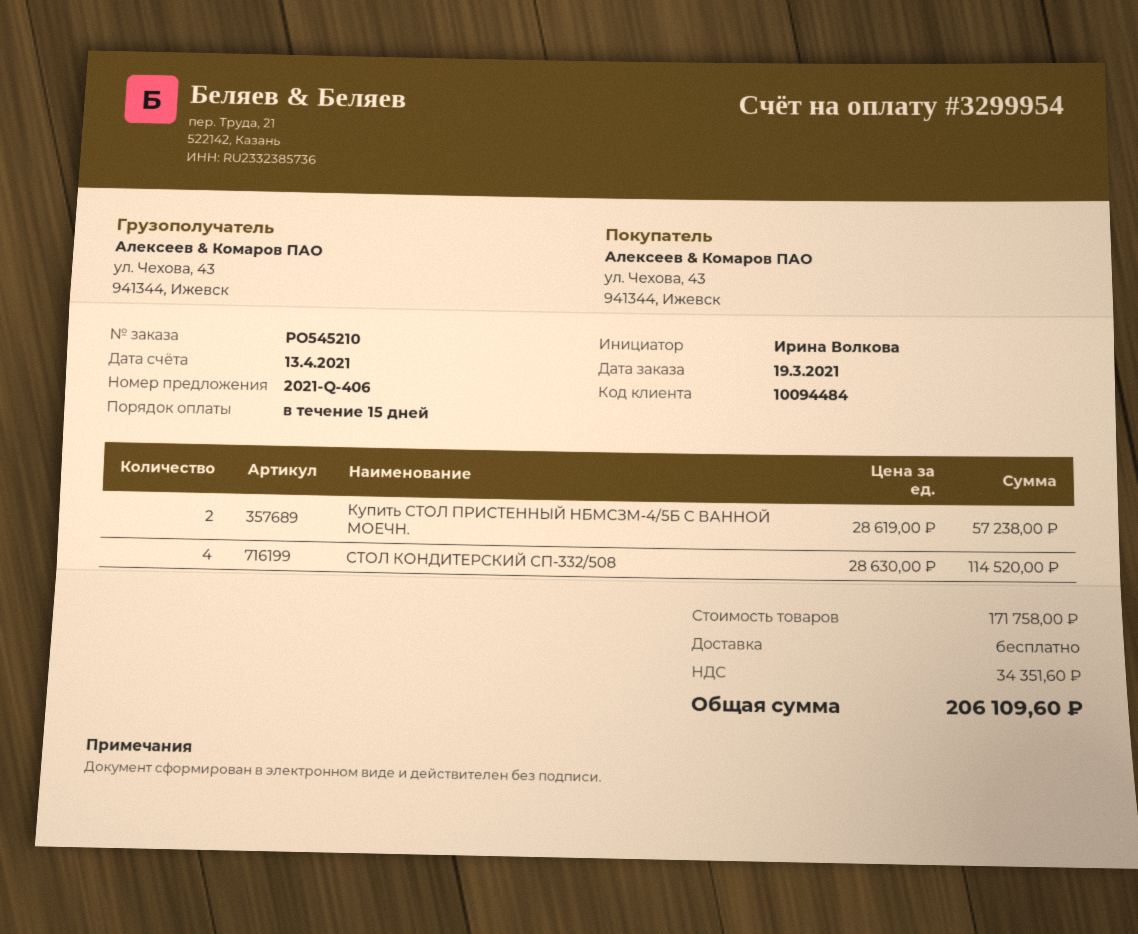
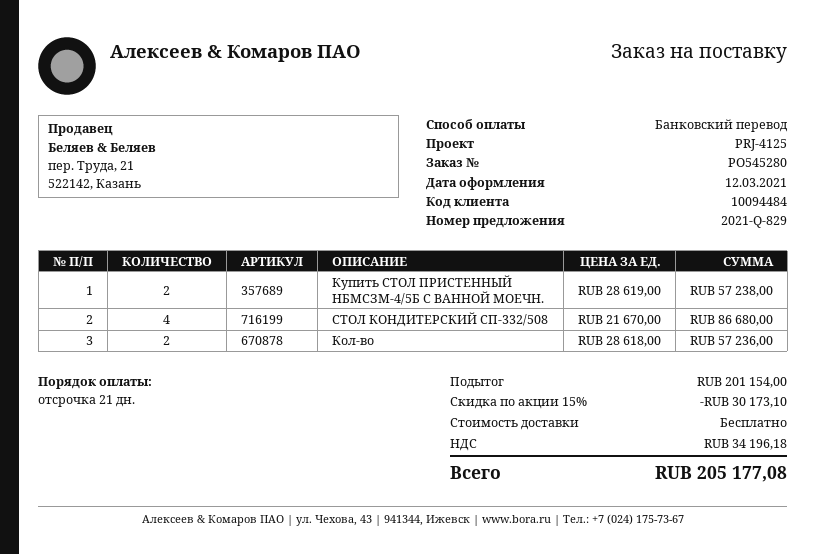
quote number: 2021-Q-406 -> 2021-Q-829
order number: PO545210 -> PO545280
order date: 2021-03-19 -> 2021-03-12
payment terms: 15 days -> 21 days
СТОЛ КОНДИТЕРСКИЙ СП-332/508: 4 x 28630.00 = 114520.00 -> 4 x 21670.00 = 86680.00
Кол-во: none -> 2 x 28618.00 = 57236.00
subtotal: 171758.00 -> 201154.00
discount: none -> 15% = 30173.10
tax: 34351.60 -> 34196.18
total: 206109.60 -> 205177.08

